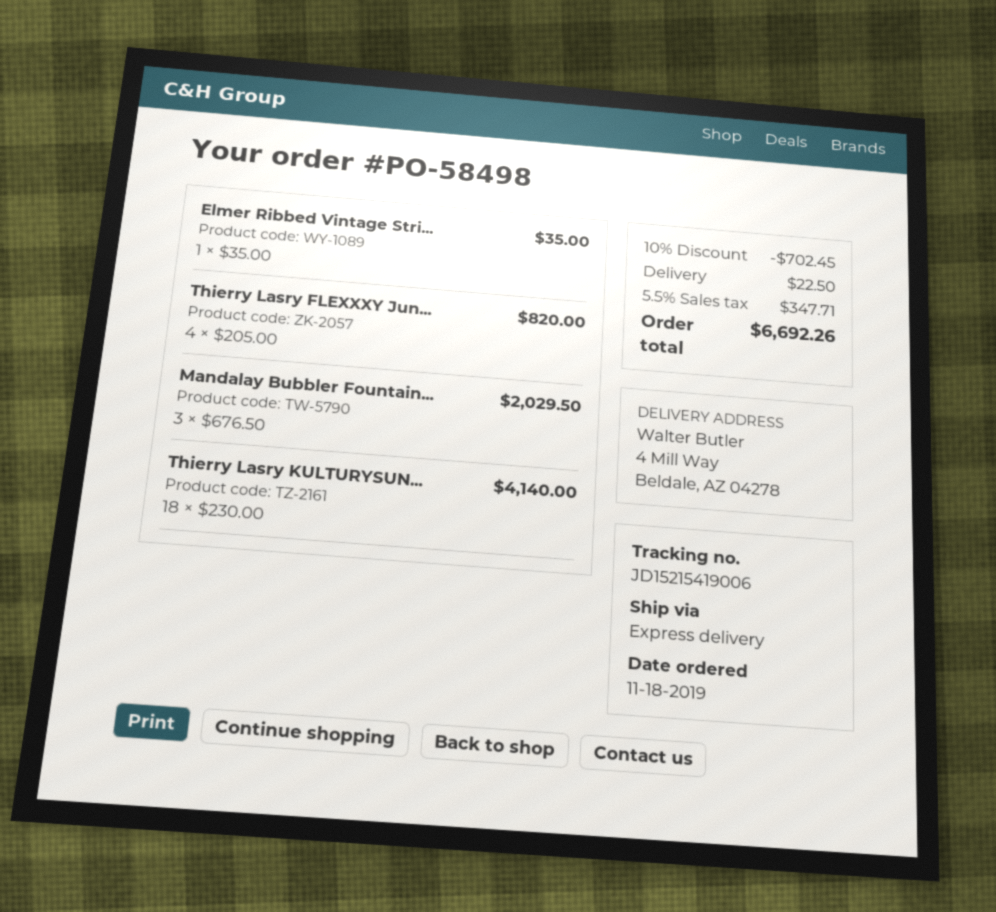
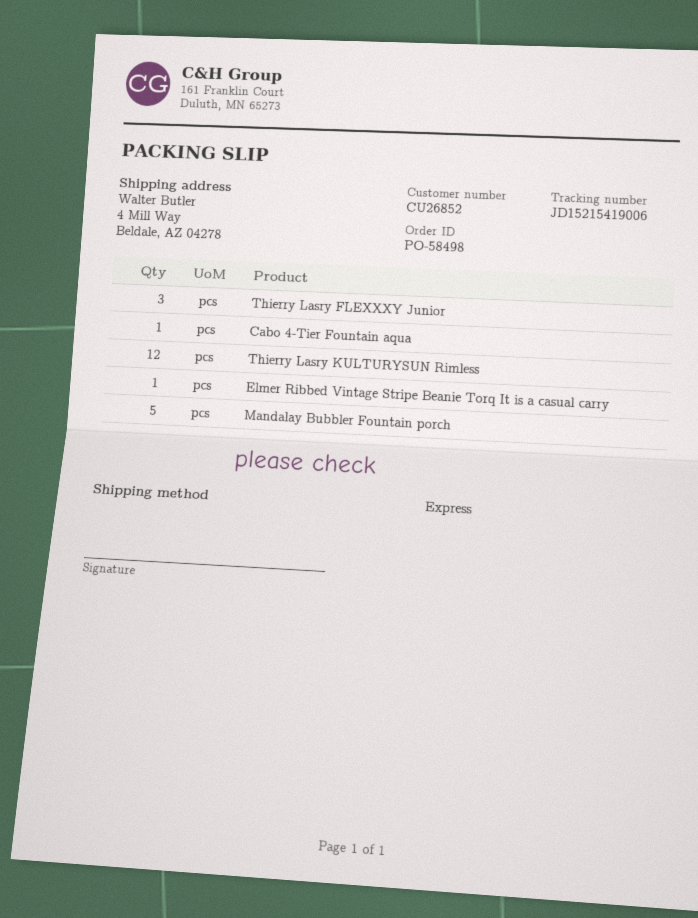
Thierry Lasry FLEXXXY Jun...: 4 -> 3
Mandalay Bubbler Fountain...: 3 -> 5
Thierry Lasry KULTURYSUN...: 18 -> 12
Cabo 4-Tier Fountain aqua: none -> 1

